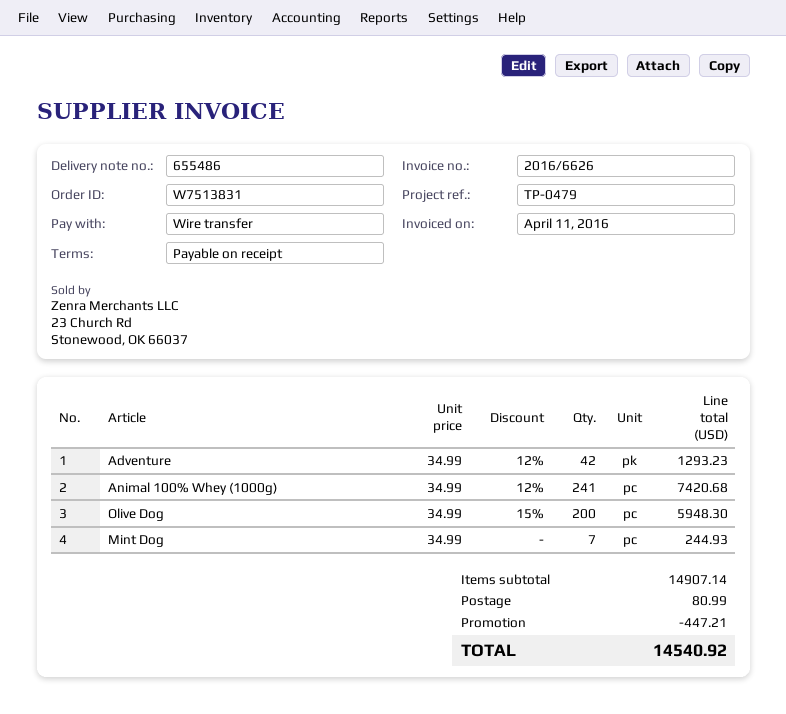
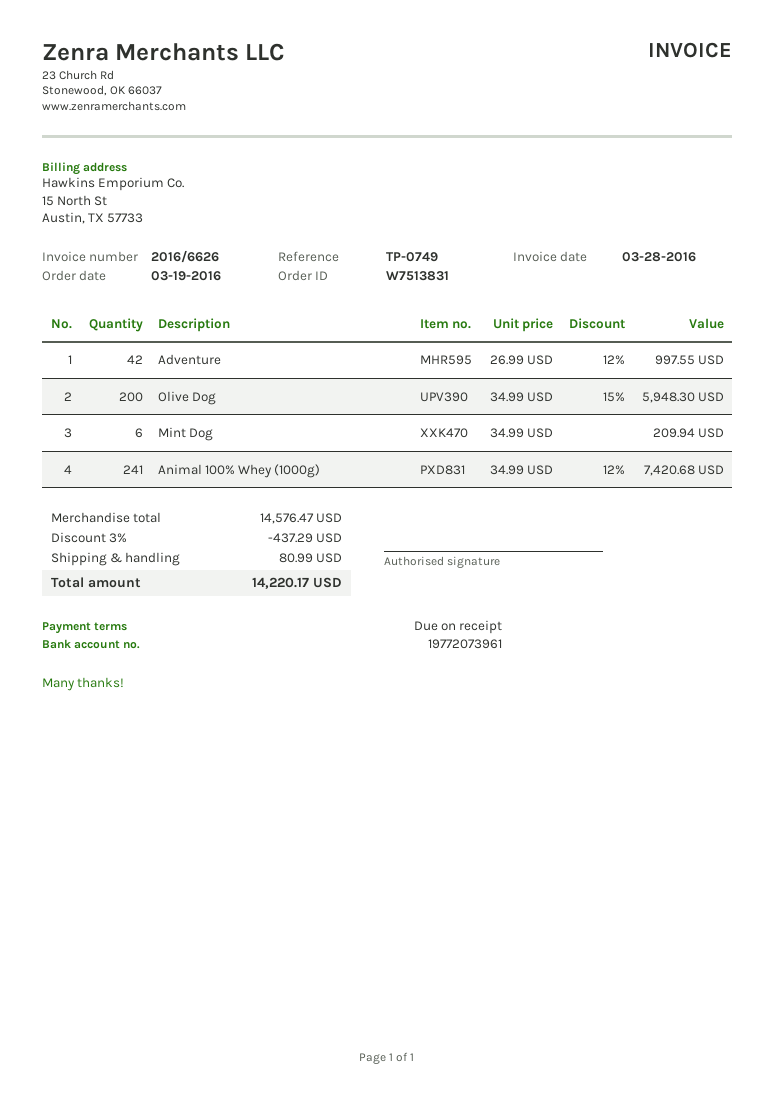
invoice date: 2016-04-11 -> 2016-03-28
reference: TP-0479 -> TP-0749
Adventure: 42 x 34.99 - 12% = 1293.23 -> 42 x 26.99 - 12% = 997.55
Mint Dog: 7 x 34.99 = 244.93 -> 6 x 34.99 = 209.94
subtotal: 14907.14 -> 14576.47
discount: 447.21 -> 437.29
total: 14540.92 -> 14220.17

